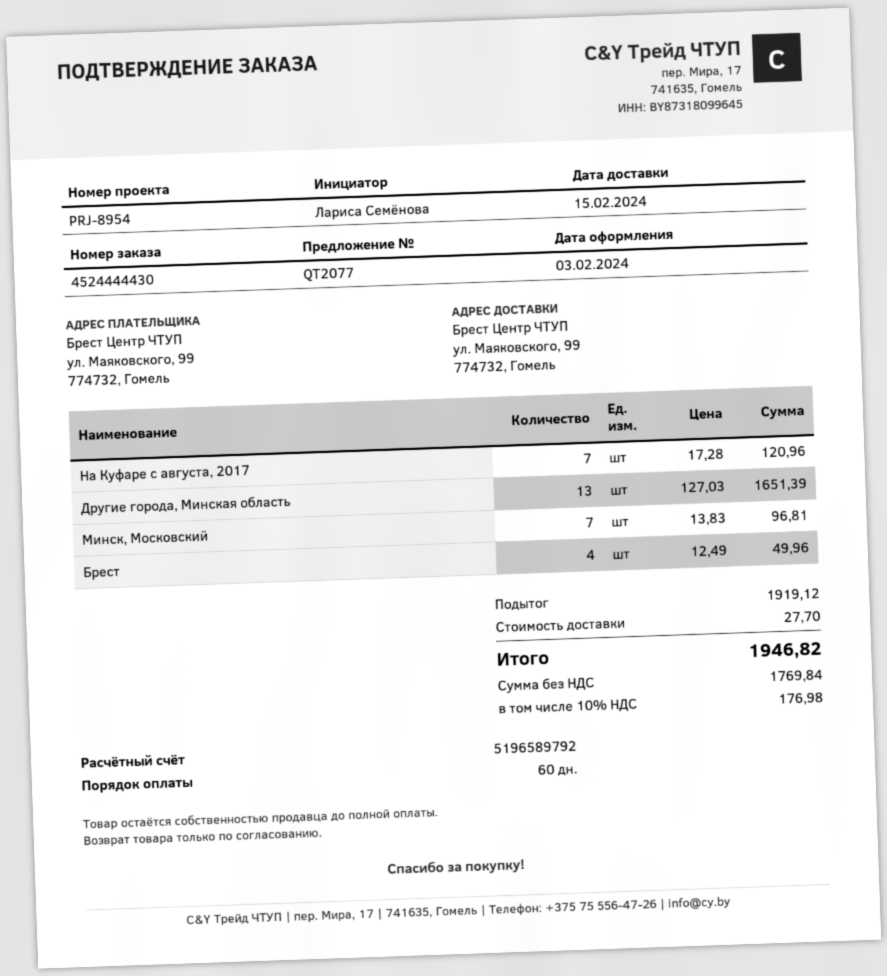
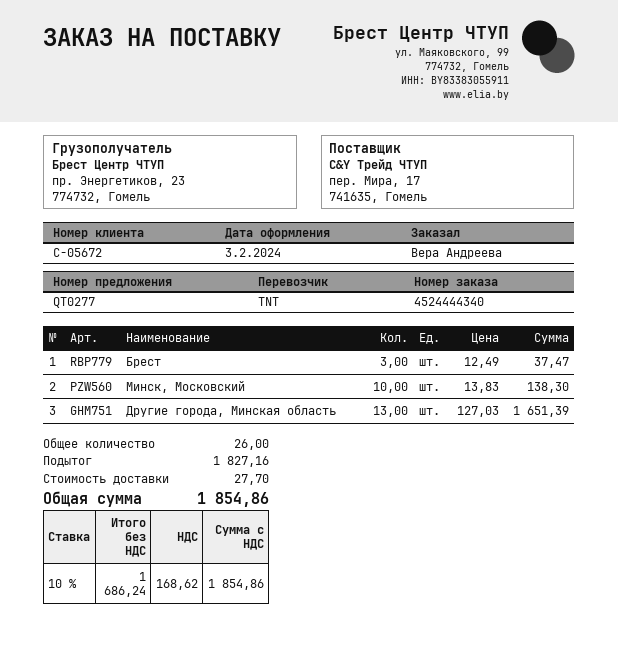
quote number: QT2077 -> QT0277
order number: 4524444430 -> 4524444340
ordered by: Лариса Семёнова -> Вера Андреева
ship to: ул. Маяковского, 99, 774732, Гомель -> пр. Энергетиков, 23, 774732, Гомель
На Куфаре с августа, 2017: 7 x 17.28 = 120.96 -> none
Минск, Московский: 7 x 13.83 = 96.81 -> 10 x 13.83 = 138.30
Брест: 4 x 12.49 = 49.96 -> 3 x 12.49 = 37.47
subtotal: 1919.12 -> 1827.16
net: 1769.84 -> 1686.24
tax: 10% = 176.98 -> 10% = 168.62
total: 1946.82 -> 1854.86

